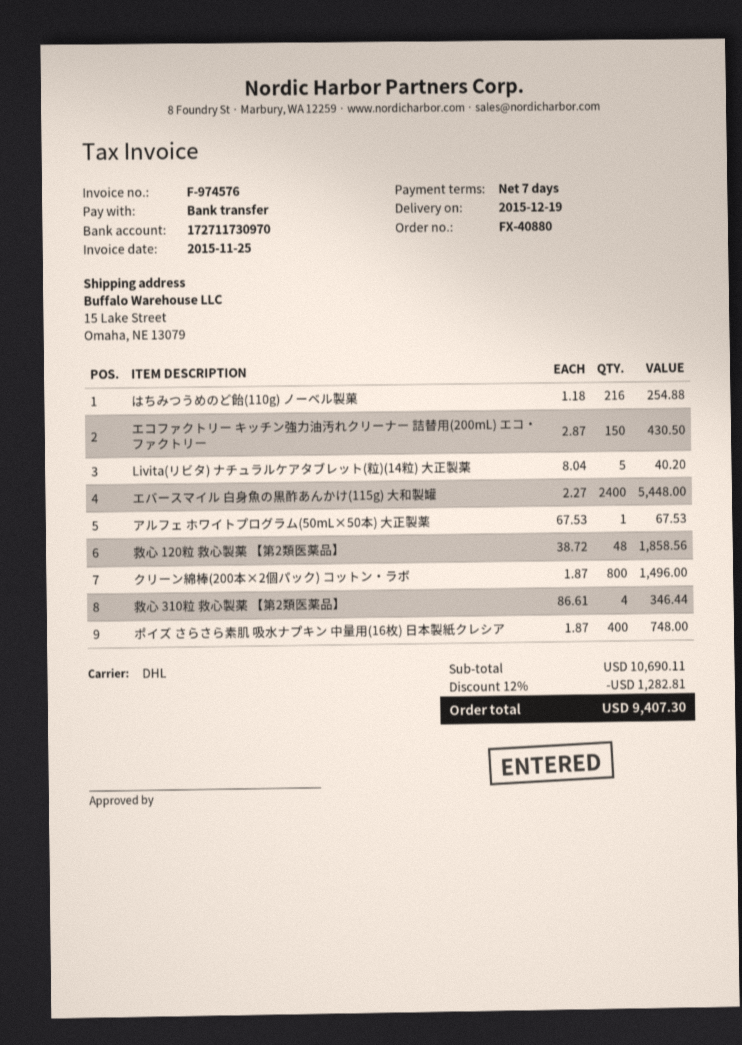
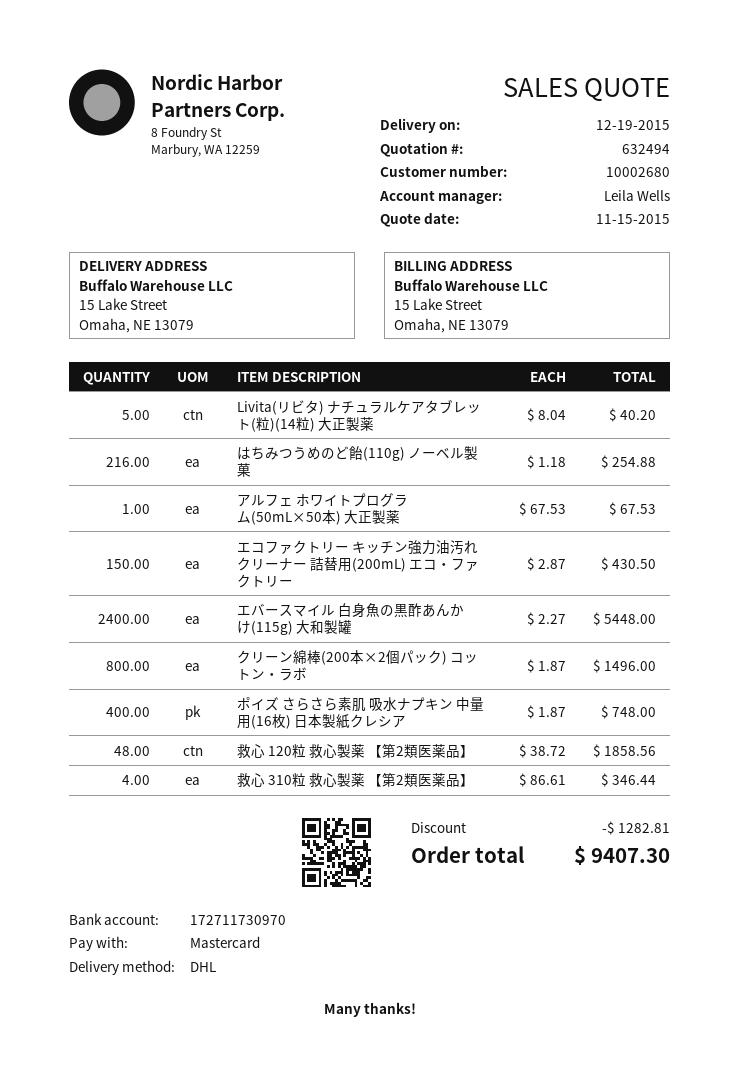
payment method: bank transfer -> Mastercard

